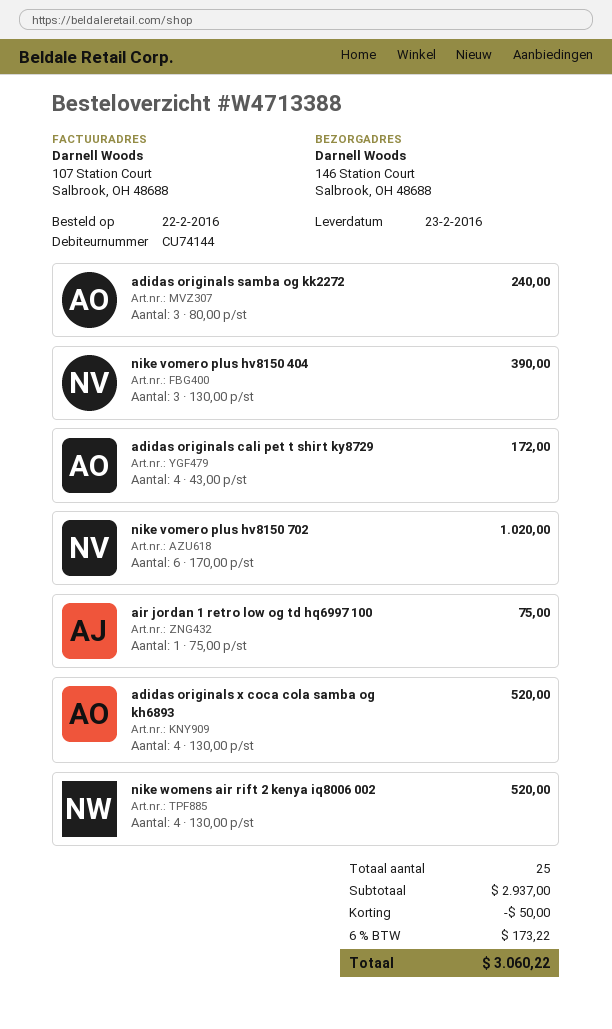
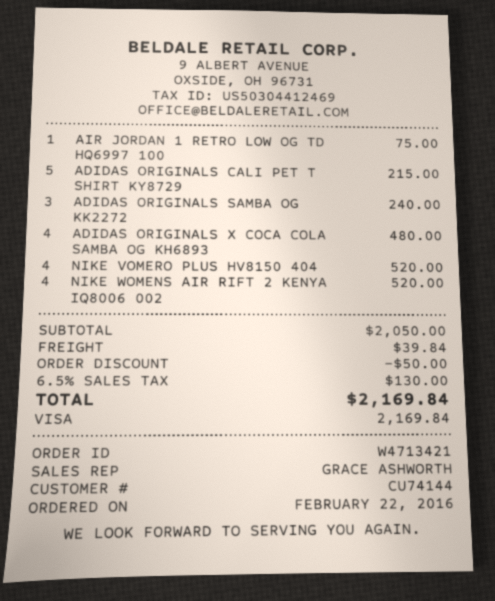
order number: W4713388 -> W4713421
nike vomero plus hv8150 404: 3 for 390.00 -> 4 for 520.00
adidas originals cali pet t shirt ky8729: 4 for 172.00 -> 5 for 215.00
nike vomero plus hv8150 702: 6 for 1020.00 -> none
adidas originals x coca cola samba og kh6893: 4 for 520.00 -> 4 for 480.00
subtotal: 2937.00 -> 2050.00
shipping: none -> 39.84
tax: 6% = 173.22 -> 6.5% = 130.00
total: 3060.22 -> 2169.84

